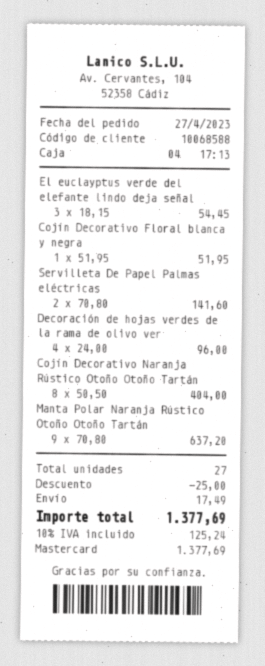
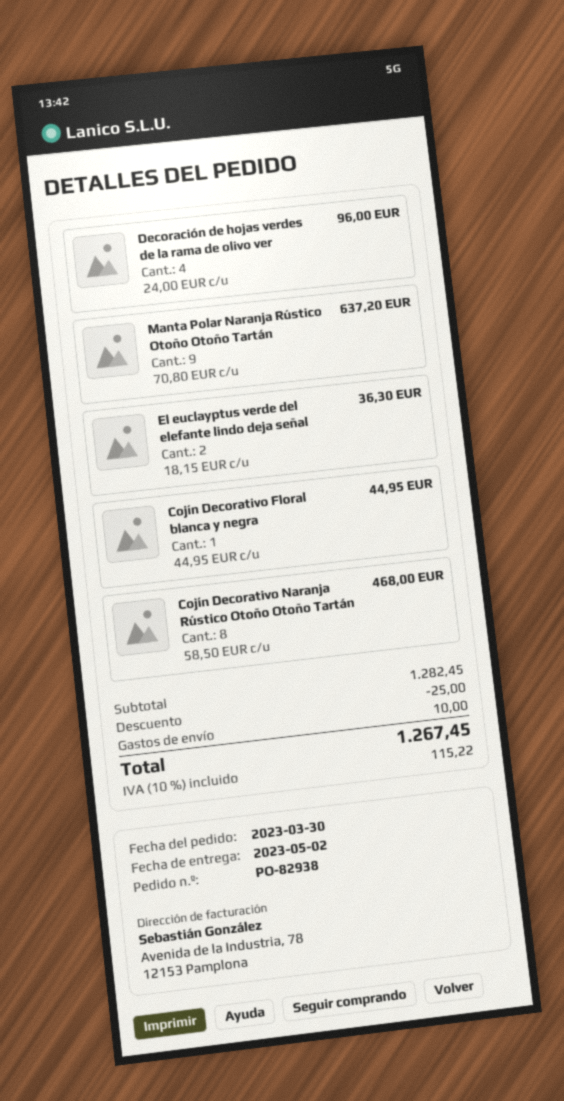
order date: 2023-04-27 -> 2023-03-30
El euclayptus verde del elefante lindo deja señal: 3 x 18.15 = 54.45 -> 2 x 18.15 = 36.30
Cojín Decorativo Floral blanca y negra: 1 x 51.95 = 51.95 -> 1 x 44.95 = 44.95
Servilleta De Papel Palmas eléctricas: 2 x 70.80 = 141.60 -> none
Cojín Decorativo Naranja Rústico Otoño Otoño Tartán: 8 x 50.50 = 404.00 -> 8 x 58.50 = 468.00
shipping: 17.49 -> 10.00
tax: 10% = 125.24 -> 10% = 115.22
total: 1377.69 -> 1267.45

